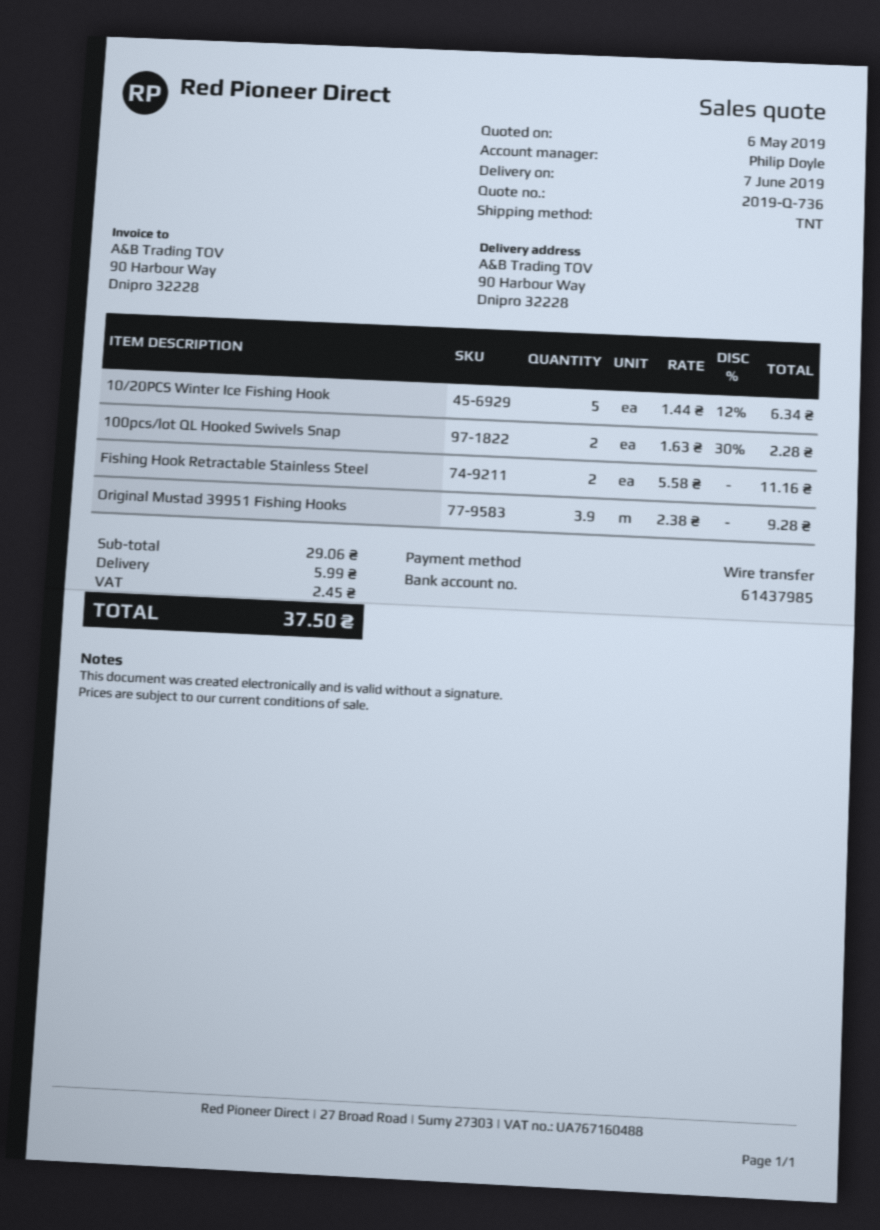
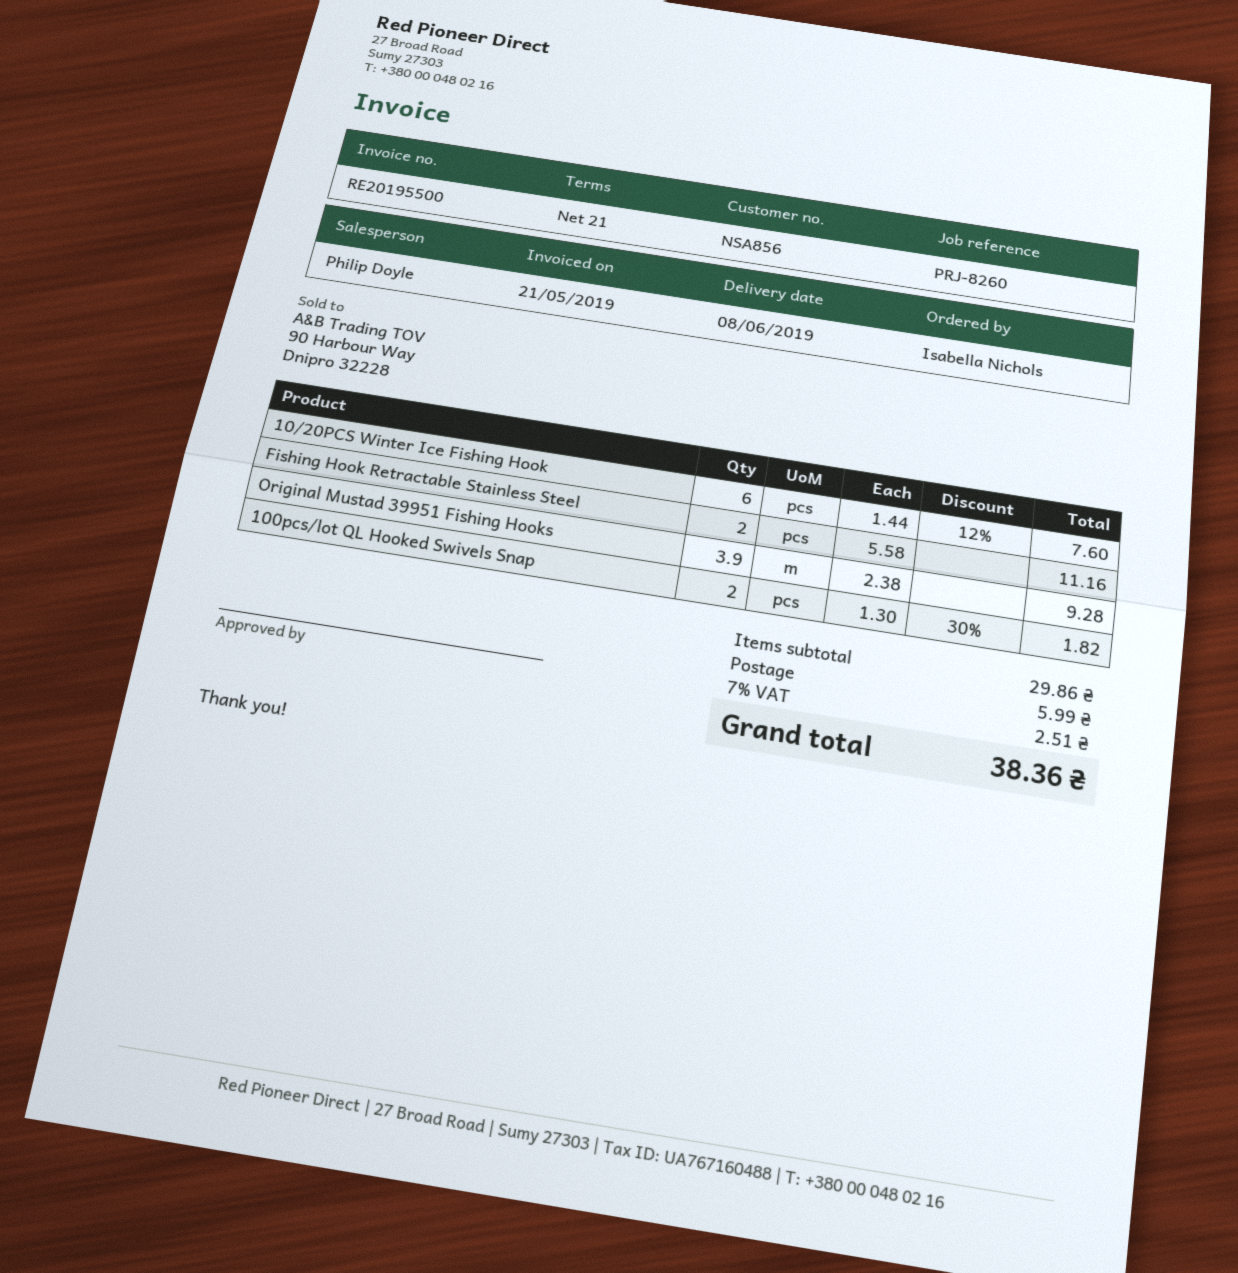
delivery date: 2019-06-07 -> 2019-06-08
10/20PCS Winter Ice Fishing Hook: 5 x 1.44 - 12% = 6.34 -> 6 x 1.44 - 12% = 7.60
100pcs/lot QL Hooked Swivels Snap: 2 x 1.63 - 30% = 2.28 -> 2 x 1.30 - 30% = 1.82
subtotal: 29.06 -> 29.86
tax: 2.45 -> 2.51
total: 37.50 -> 38.36

